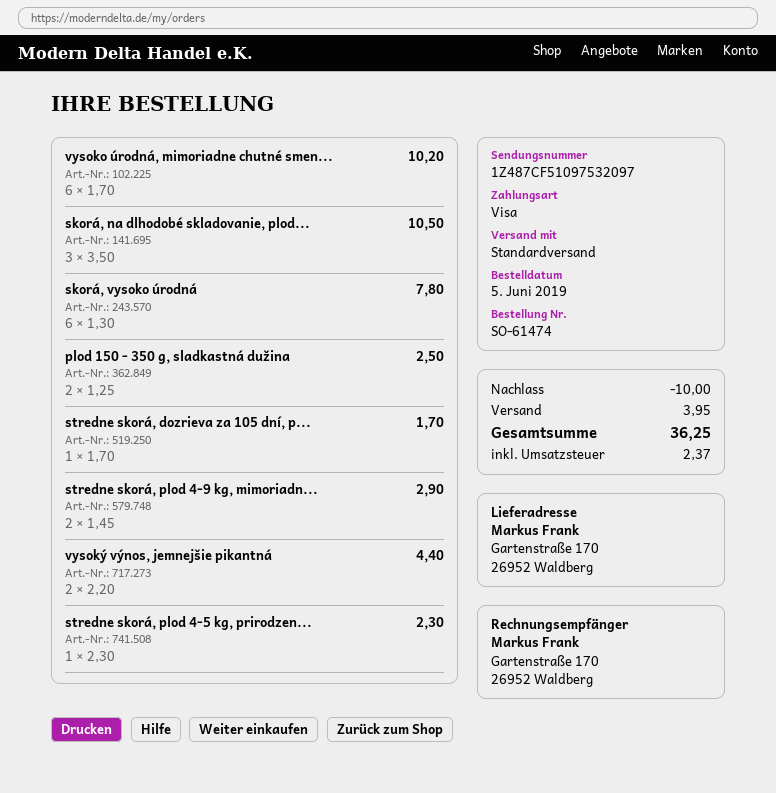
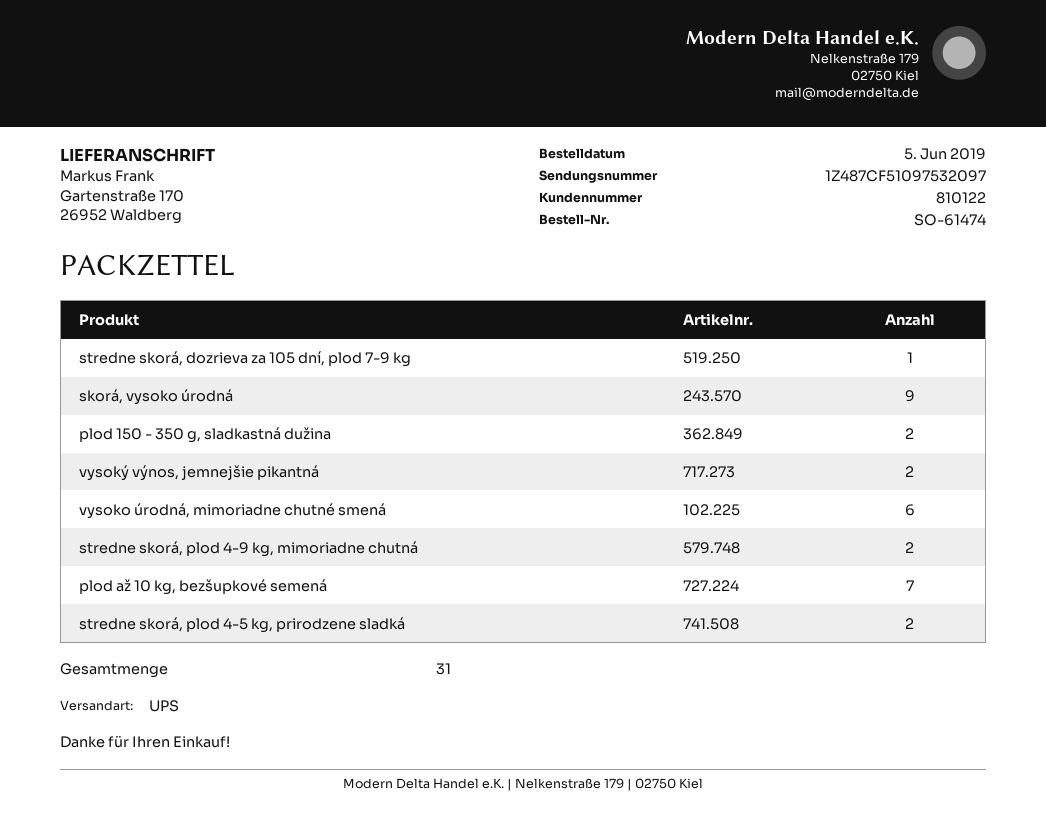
shipping method: standard -> UPS
skorá, na dlhodobé skladovanie, plod...: 3 -> none
skorá, vysoko úrodná: 6 -> 9
stredne skorá, plod 4-5 kg, prirodzen...: 1 -> 2
plod až 10 kg, bezšupkové semená: none -> 7

